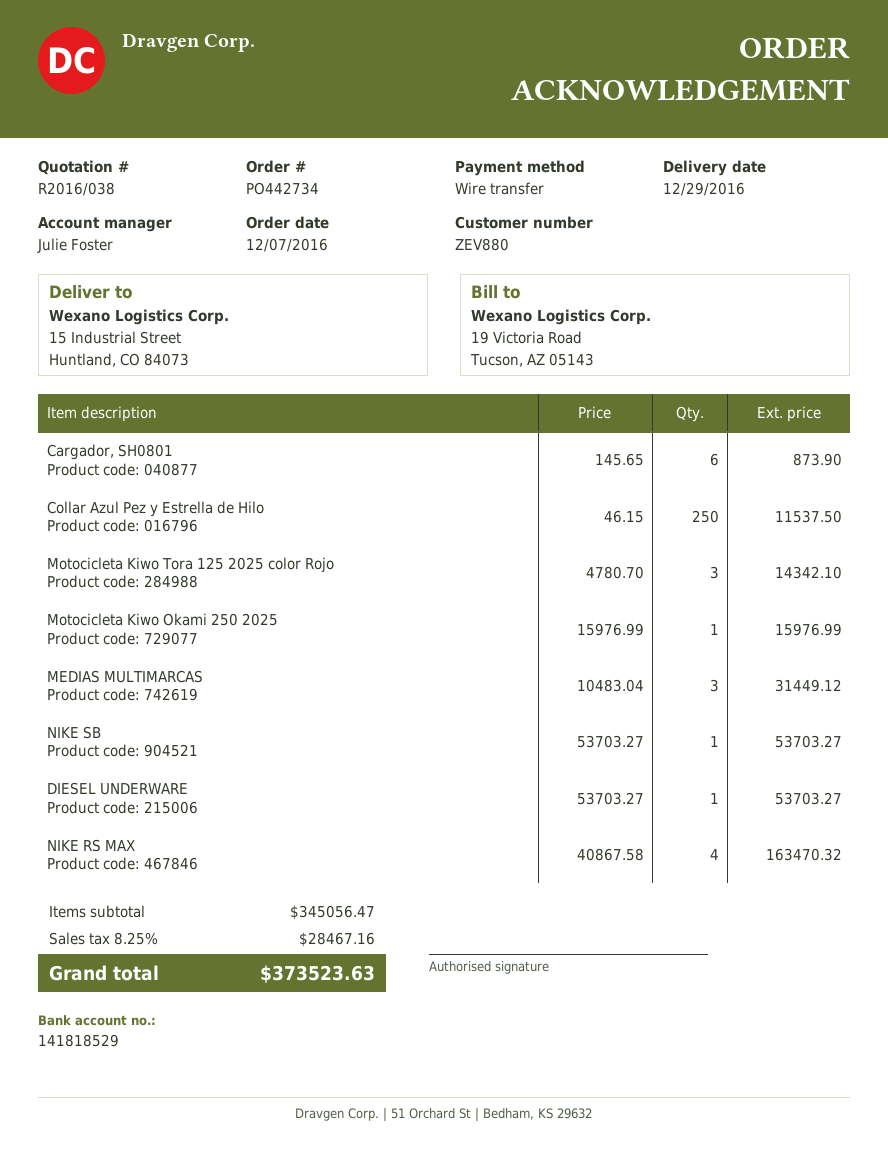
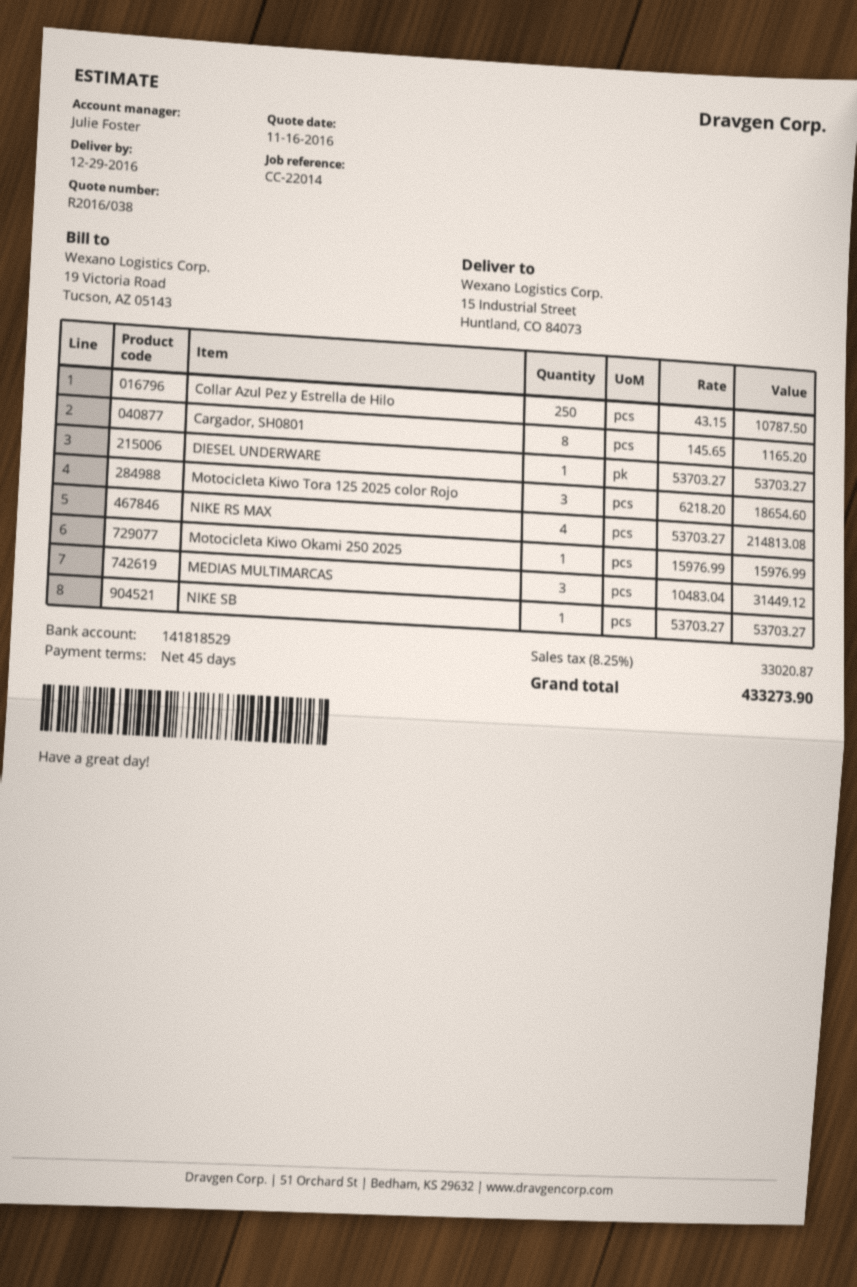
Cargador, SH0801: 6 x 145.65 = 873.90 -> 8 x 145.65 = 1165.20
Collar Azul Pez y Estrella de Hilo: 250 x 46.15 = 11537.50 -> 250 x 43.15 = 10787.50
Motocicleta Kiwo Tora 125 2025 color Rojo: 3 x 4780.70 = 14342.10 -> 3 x 6218.20 = 18654.60
NIKE RS MAX: 4 x 40867.58 = 163470.32 -> 4 x 53703.27 = 214813.08
tax: 8.25% = 28467.16 -> 8.25% = 33020.87
total: 373523.63 -> 433273.90

